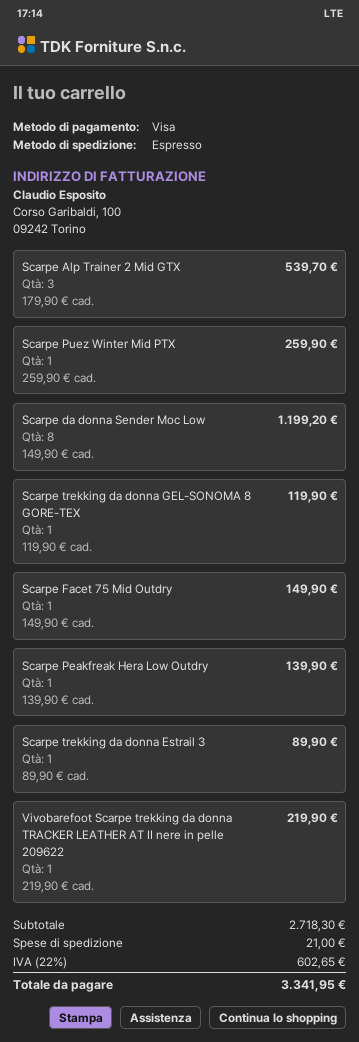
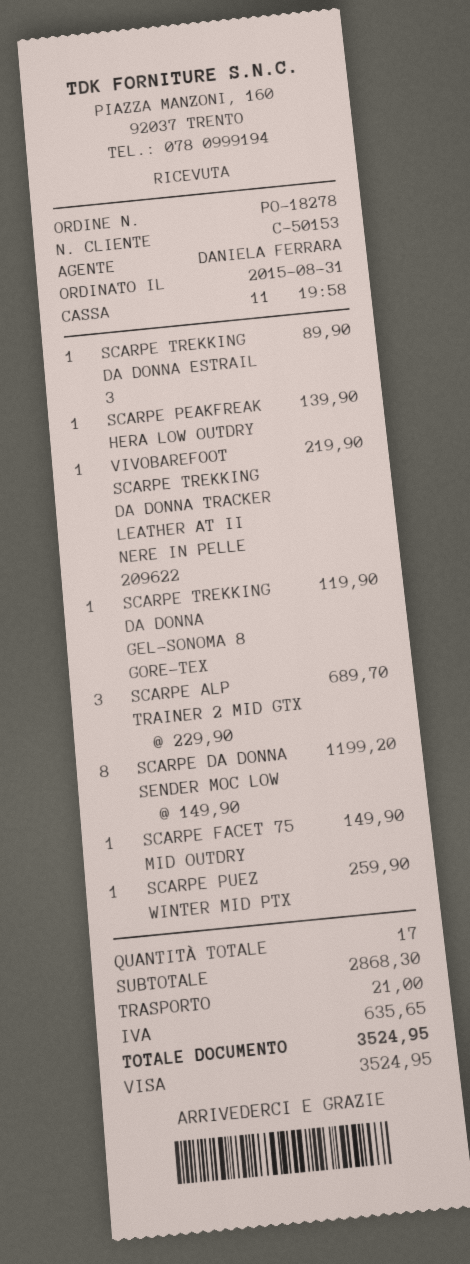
Scarpe Alp Trainer 2 Mid GTX: 3 x 179.90 = 539.70 -> 3 x 229.90 = 689.70
subtotal: 2718.30 -> 2868.30
tax: 602.65 -> 635.65
total: 3341.95 -> 3524.95

